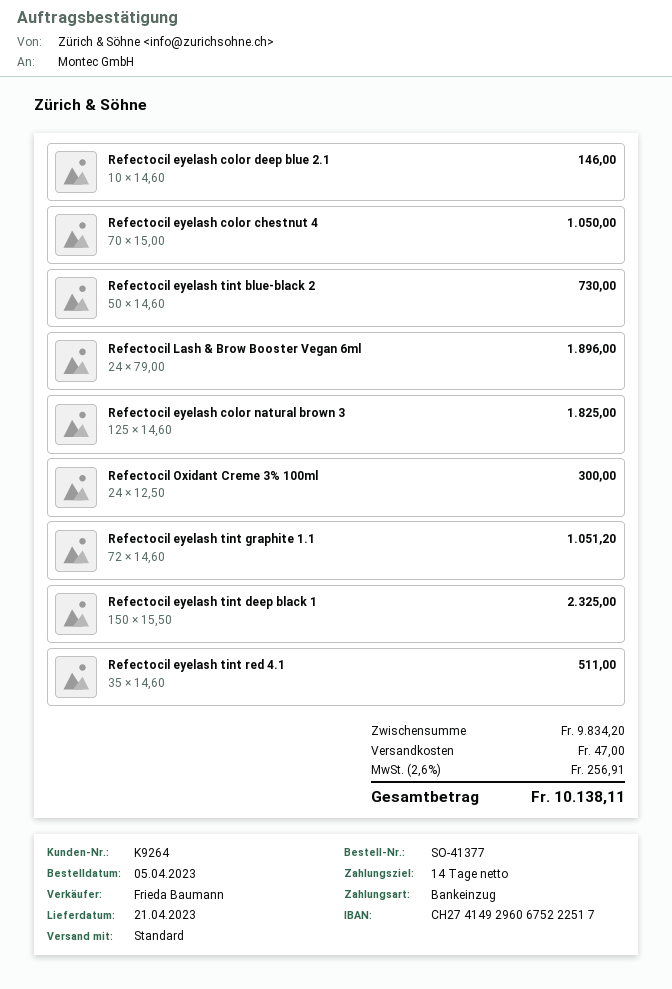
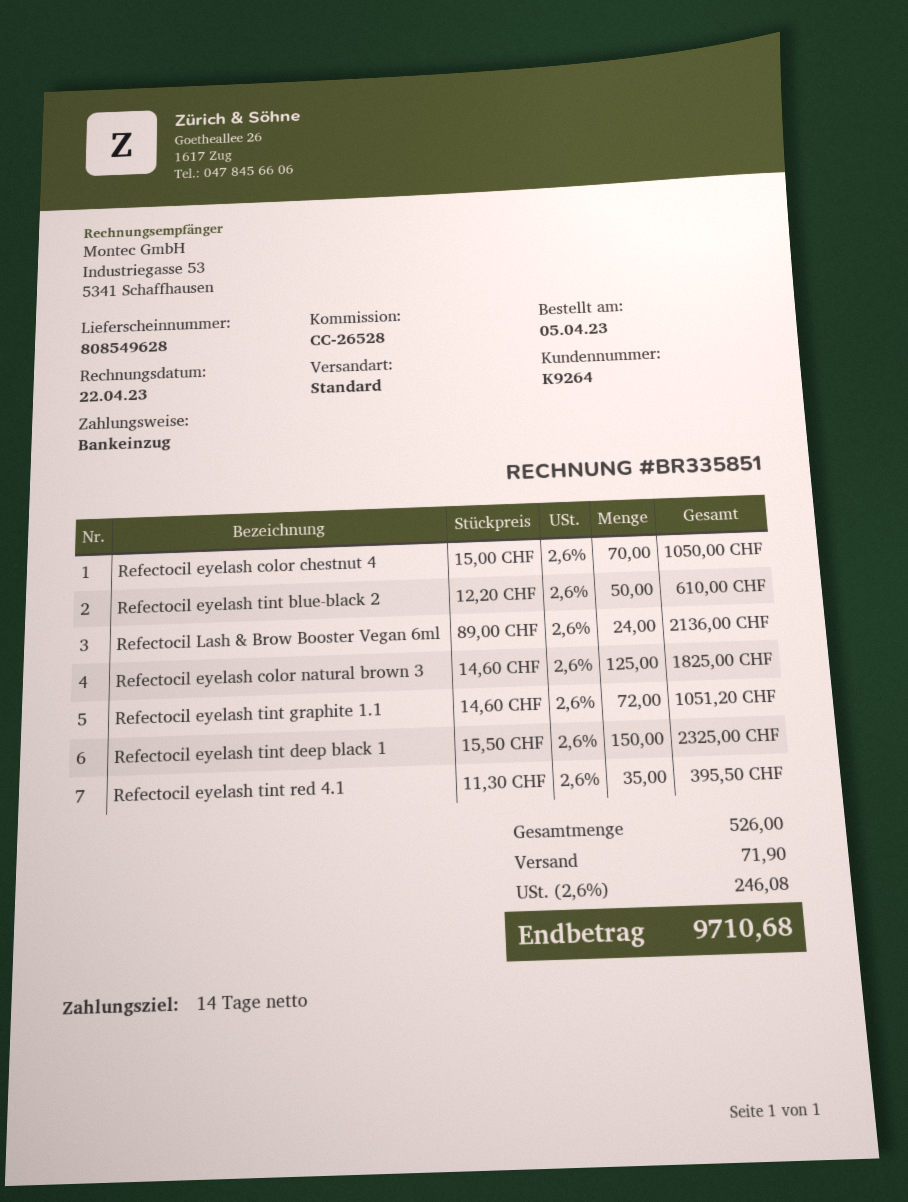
Refectocil eyelash color deep blue 2.1: 10 x 14.60 = 146.00 -> none
Refectocil eyelash tint blue-black 2: 50 x 14.60 = 730.00 -> 50 x 12.20 = 610.00
Refectocil Lash & Brow Booster Vegan 6ml: 24 x 79.00 = 1896.00 -> 24 x 89.00 = 2136.00
Refectocil Oxidant Creme 3% 100ml: 24 x 12.50 = 300.00 -> none
Refectocil eyelash tint red 4.1: 35 x 14.60 = 511.00 -> 35 x 11.30 = 395.50
shipping: 47.00 -> 71.90
tax: 2.6% = 256.91 -> 2.6% = 246.08
total: 10138.11 -> 9710.68

